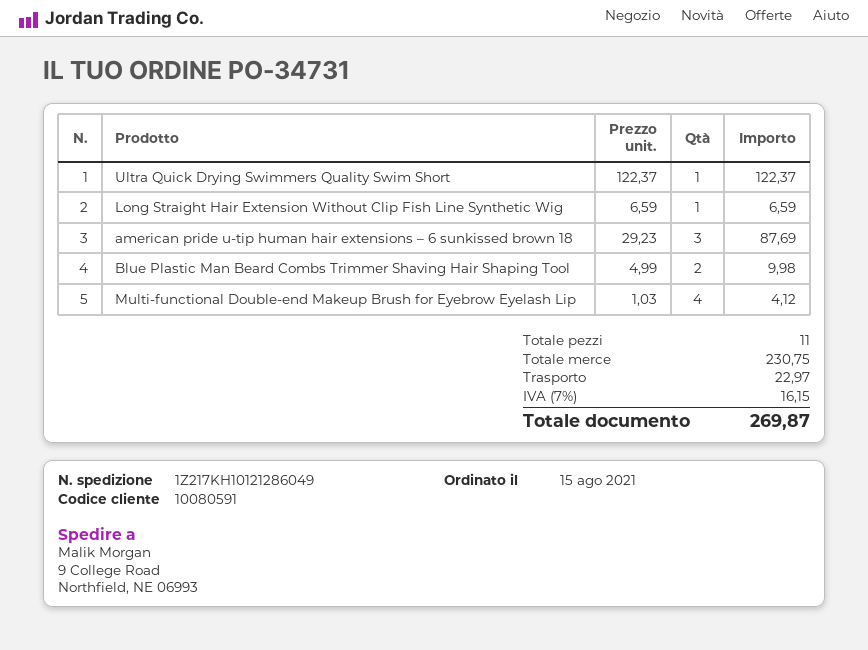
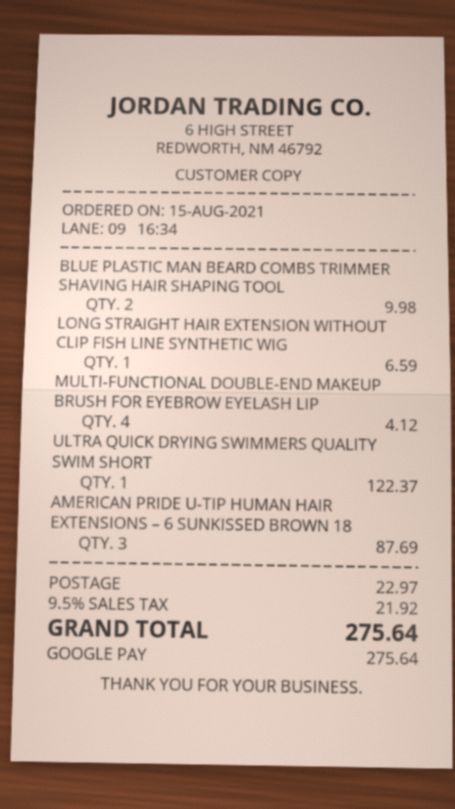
tax: 7% = 16.15 -> 9.5% = 21.92
total: 269.87 -> 275.64

